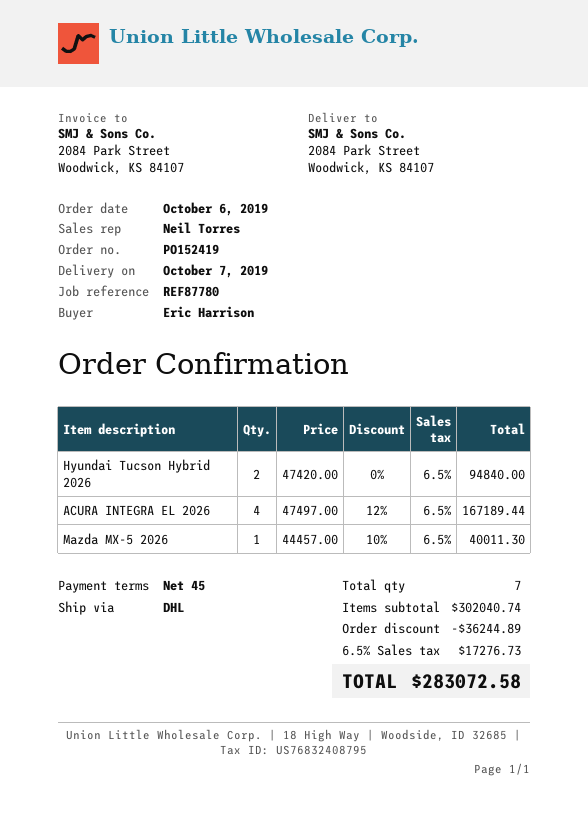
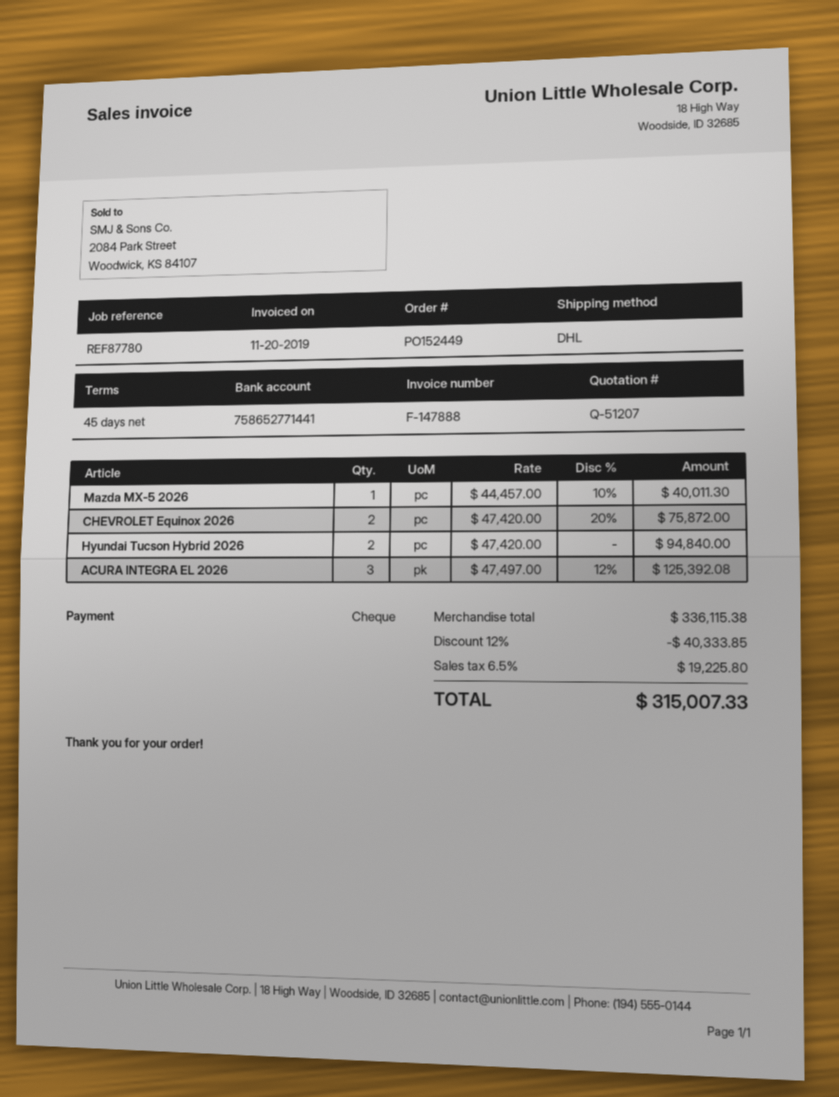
order number: PO152419 -> PO152449
ACURA INTEGRA EL 2026: 4 x 47497.00 - 12% = 167189.44 -> 3 x 47497.00 - 12% = 125392.08
CHEVROLET Equinox 2026: none -> 2 x 47420.00 - 20% = 75872.00
subtotal: 302040.74 -> 336115.38
discount: 36244.89 -> 40333.85
tax: 6.5% = 17276.73 -> 6.5% = 19225.80
total: 283072.58 -> 315007.33

